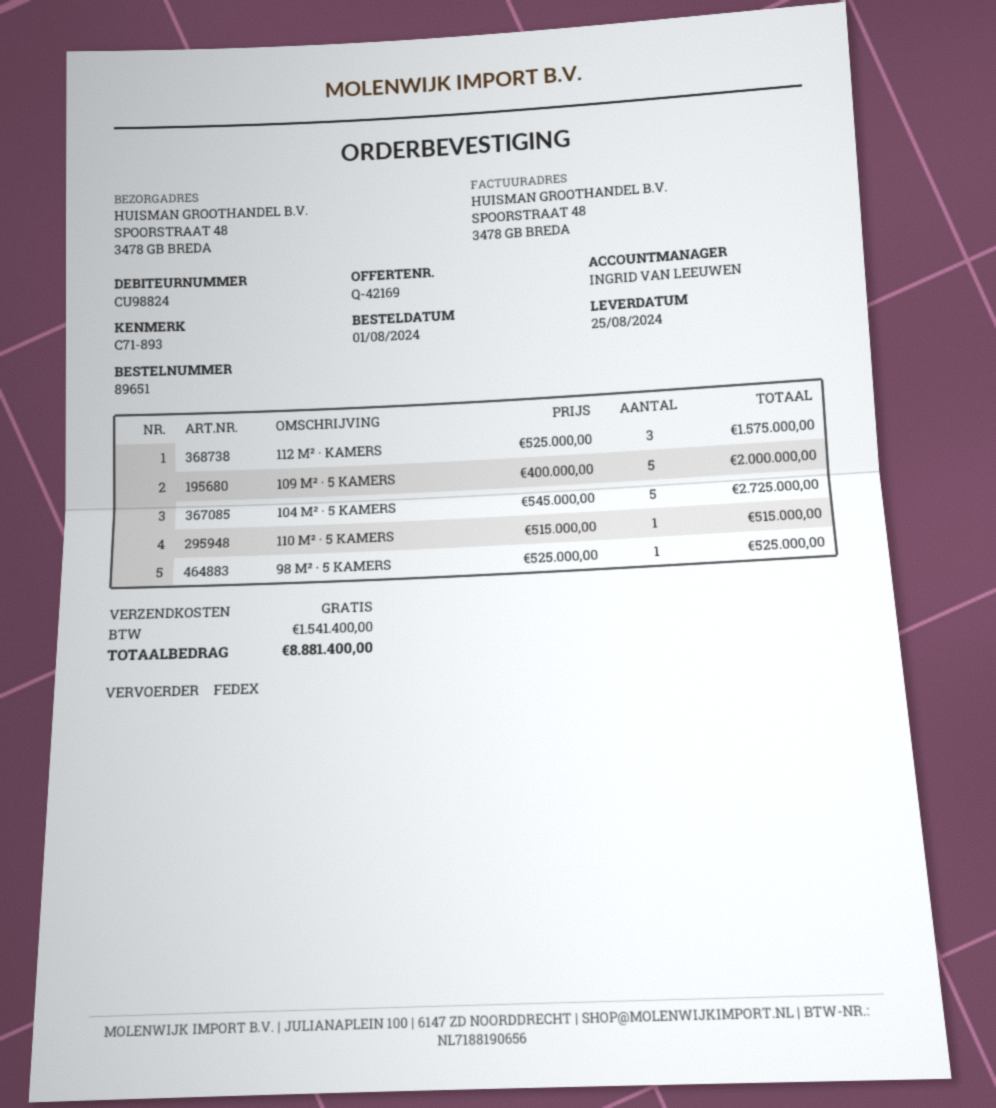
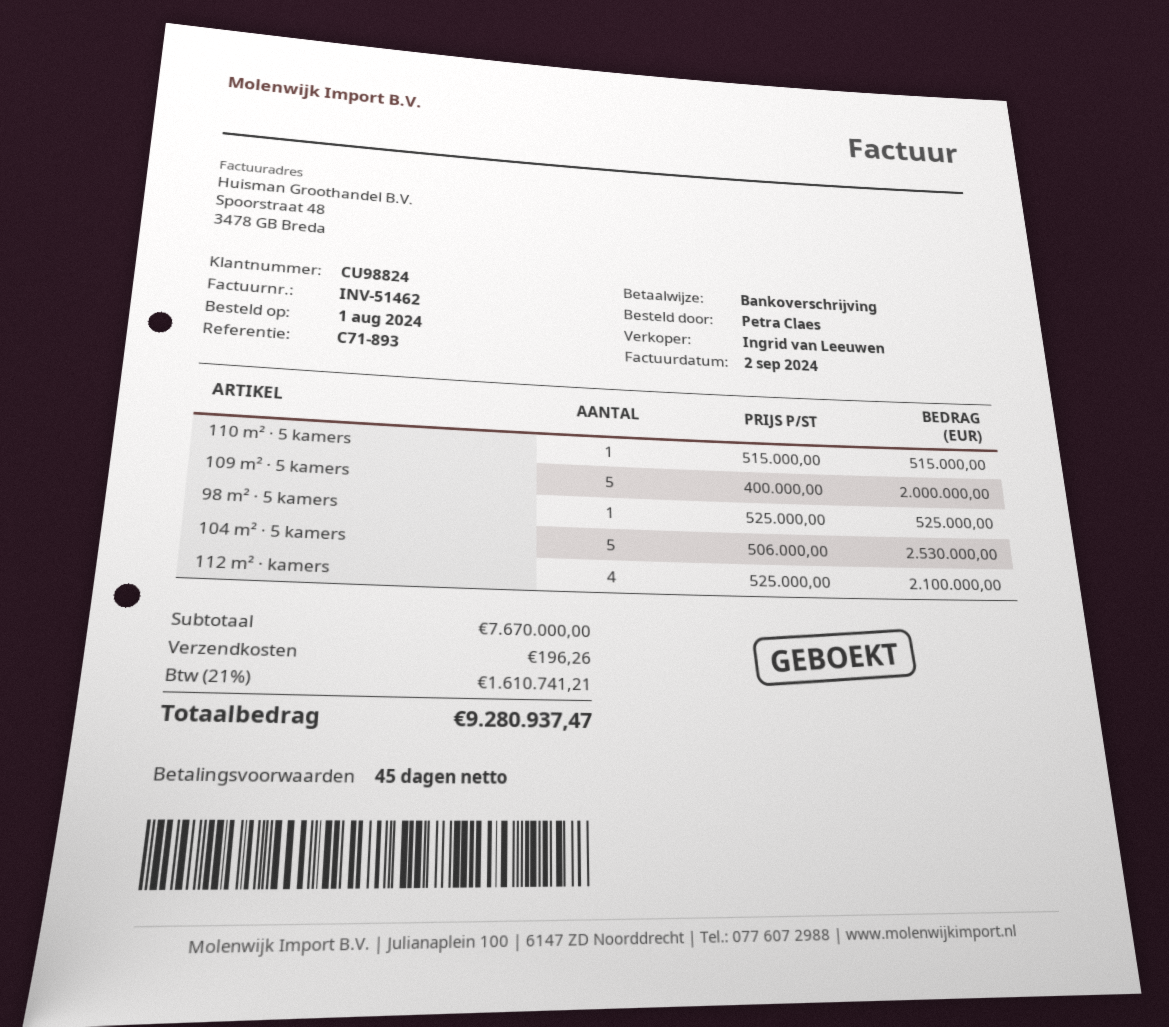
112 M² · KAMERS: 3 x 525000.00 = 1575000.00 -> 4 x 525000.00 = 2100000.00
104 M² · 5 KAMERS: 5 x 545000.00 = 2725000.00 -> 5 x 506000.00 = 2530000.00
shipping: 0.00 -> 196.26
tax: 1541400.00 -> 1610741.21
total: 8881400.00 -> 9280937.47

